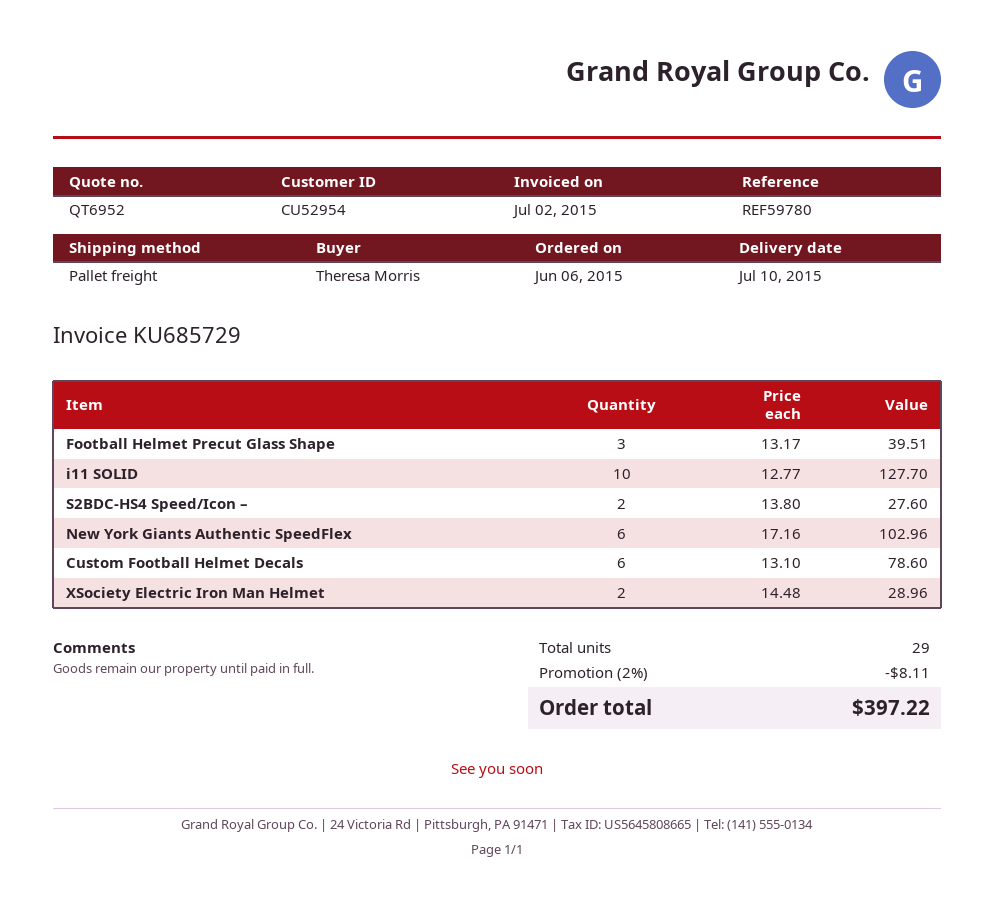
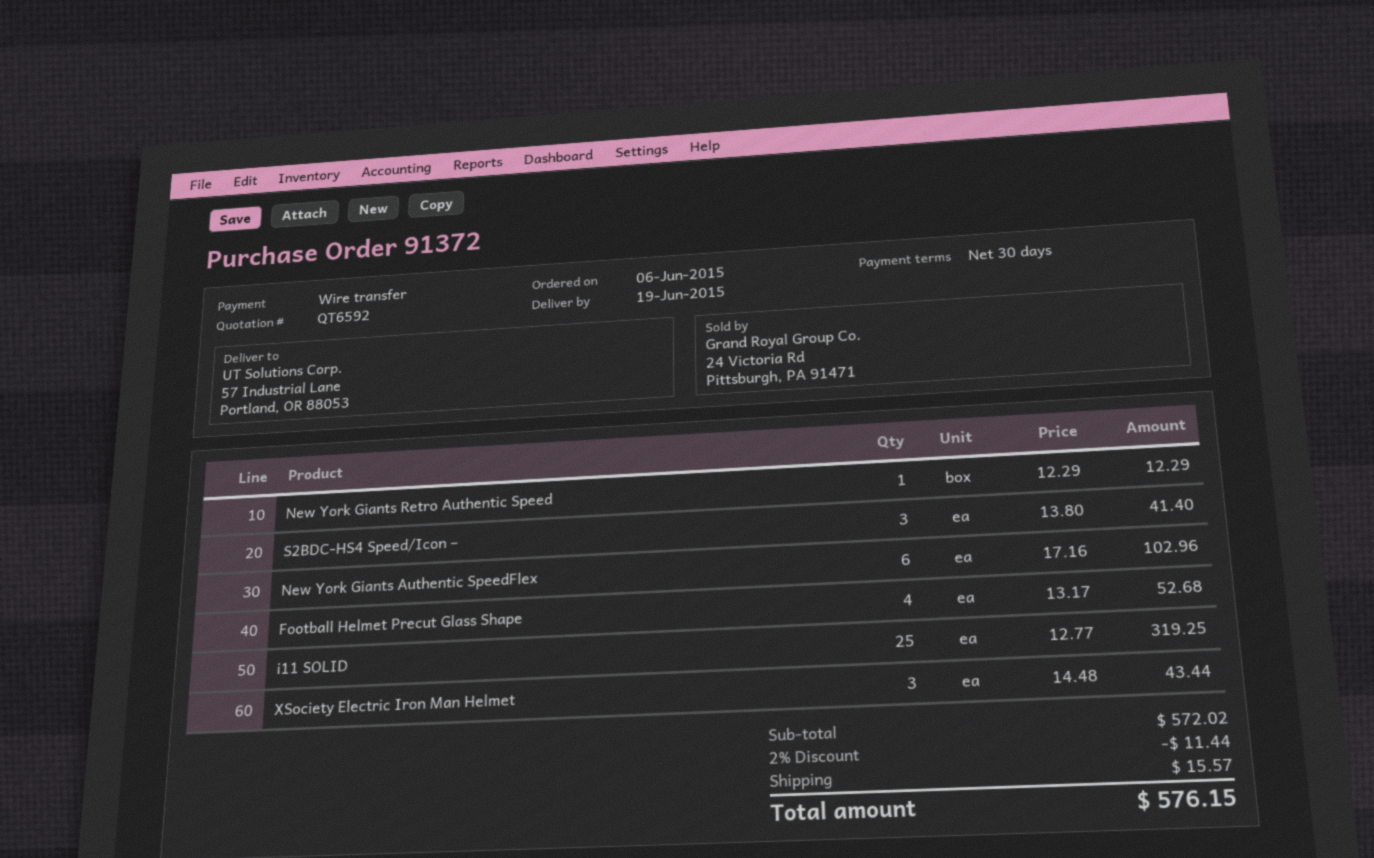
quote number: QT6952 -> QT6592
delivery date: 2015-07-10 -> 2015-06-19
Football Helmet Precut Glass Shape: 3 x 13.17 = 39.51 -> 4 x 13.17 = 52.68
i11 SOLID: 10 x 12.77 = 127.70 -> 25 x 12.77 = 319.25
S2BDC-HS4 Speed/Icon –: 2 x 13.80 = 27.60 -> 3 x 13.80 = 41.40
Custom Football Helmet Decals: 6 x 13.10 = 78.60 -> none
XSociety Electric Iron Man Helmet: 2 x 14.48 = 28.96 -> 3 x 14.48 = 43.44
New York Giants Retro Authentic Speed: none -> 1 x 12.29 = 12.29
discount: 2% = 8.11 -> 2% = 11.44
shipping: none -> 15.57
total: 397.22 -> 576.15

